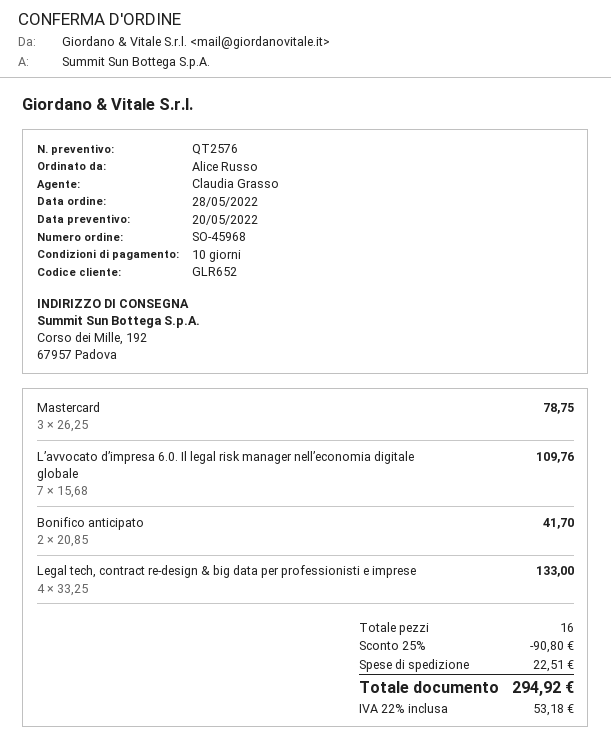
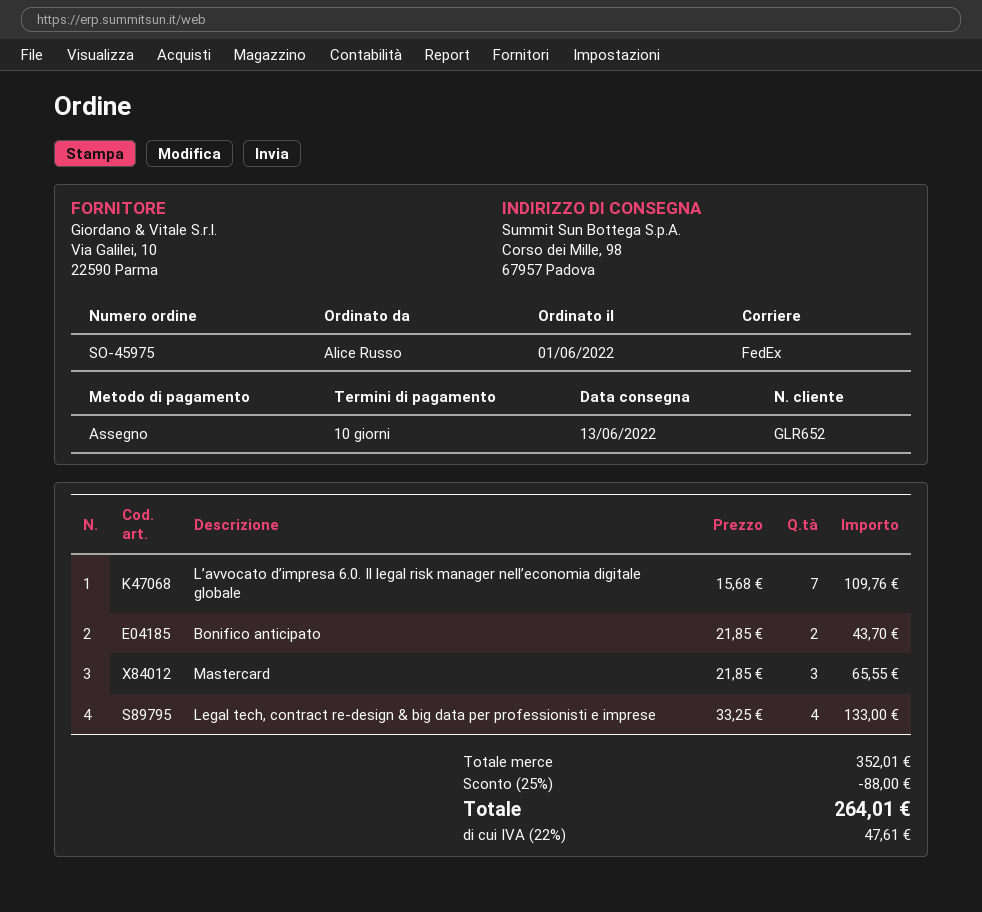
order number: SO-45968 -> SO-45975
order date: 2022-05-28 -> 2022-06-01
ship to: Corso dei Mille, 192, 67957 Padova -> Corso dei Mille, 98, 67957 Padova
Mastercard: 3 x 26.25 = 78.75 -> 3 x 21.85 = 65.55
Bonifico anticipato: 2 x 20.85 = 41.70 -> 2 x 21.85 = 43.70
discount: 25% = 90.80 -> 25% = 88.00
shipping: 22.51 -> none
tax: 22% = 53.18 -> 22% = 47.61
total: 294.92 -> 264.01

